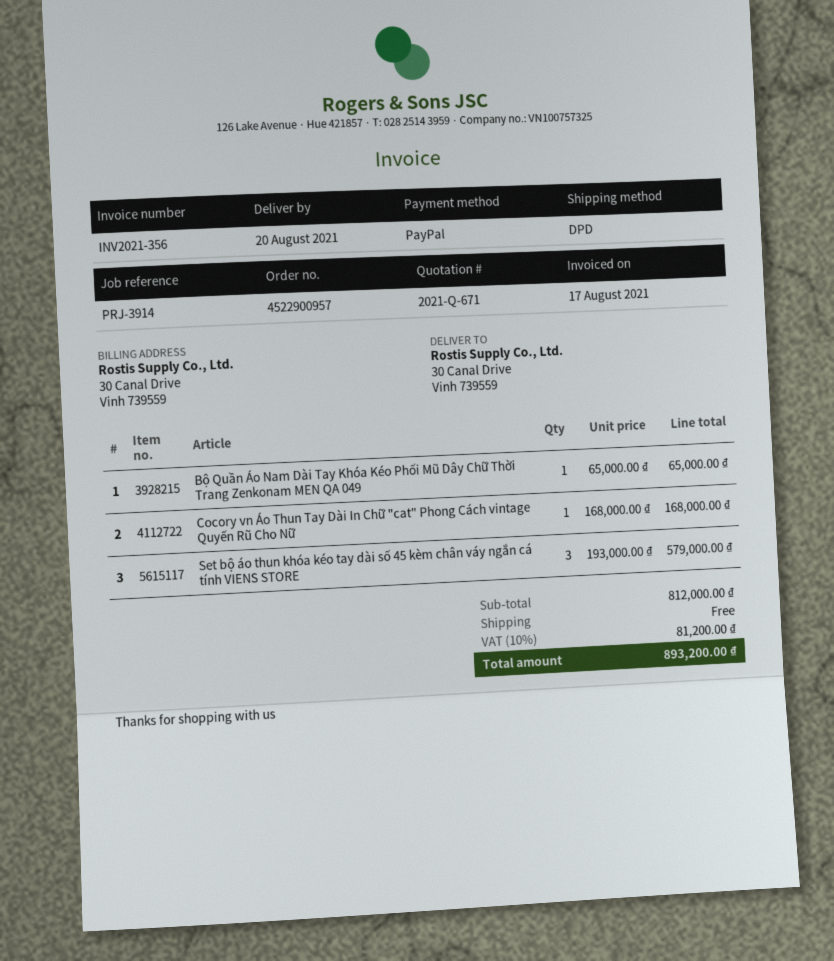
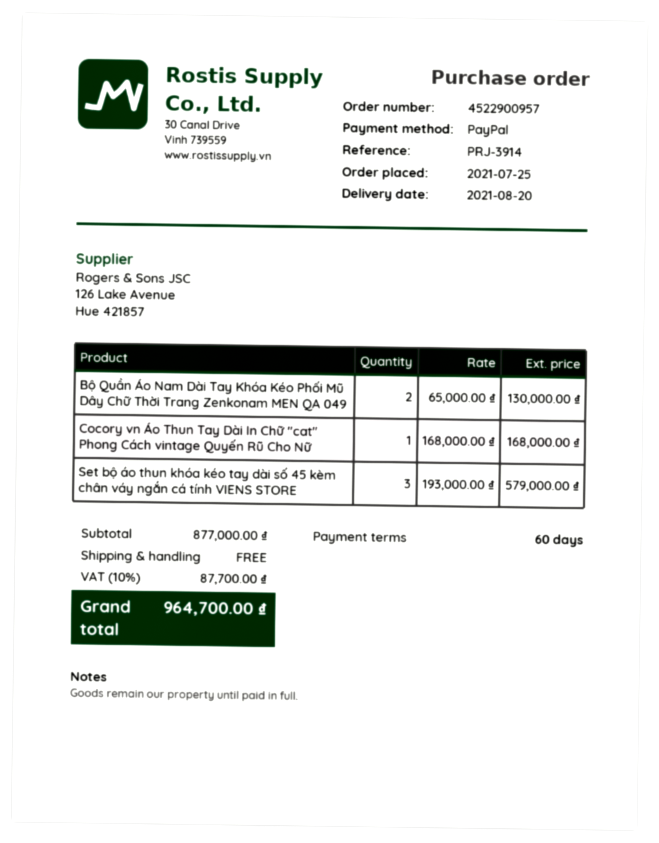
Bộ Quần Áo Nam Dài Tay Khóa Kéo Phối Mũ Dây Chữ Thời Trang Zenkonam MEN QA 049: 1 x 65000.00 = 65000.00 -> 2 x 65000.00 = 130000.00
subtotal: 812000.00 -> 877000.00
tax: 10% = 81200.00 -> 10% = 87700.00
total: 893200.00 -> 964700.00

